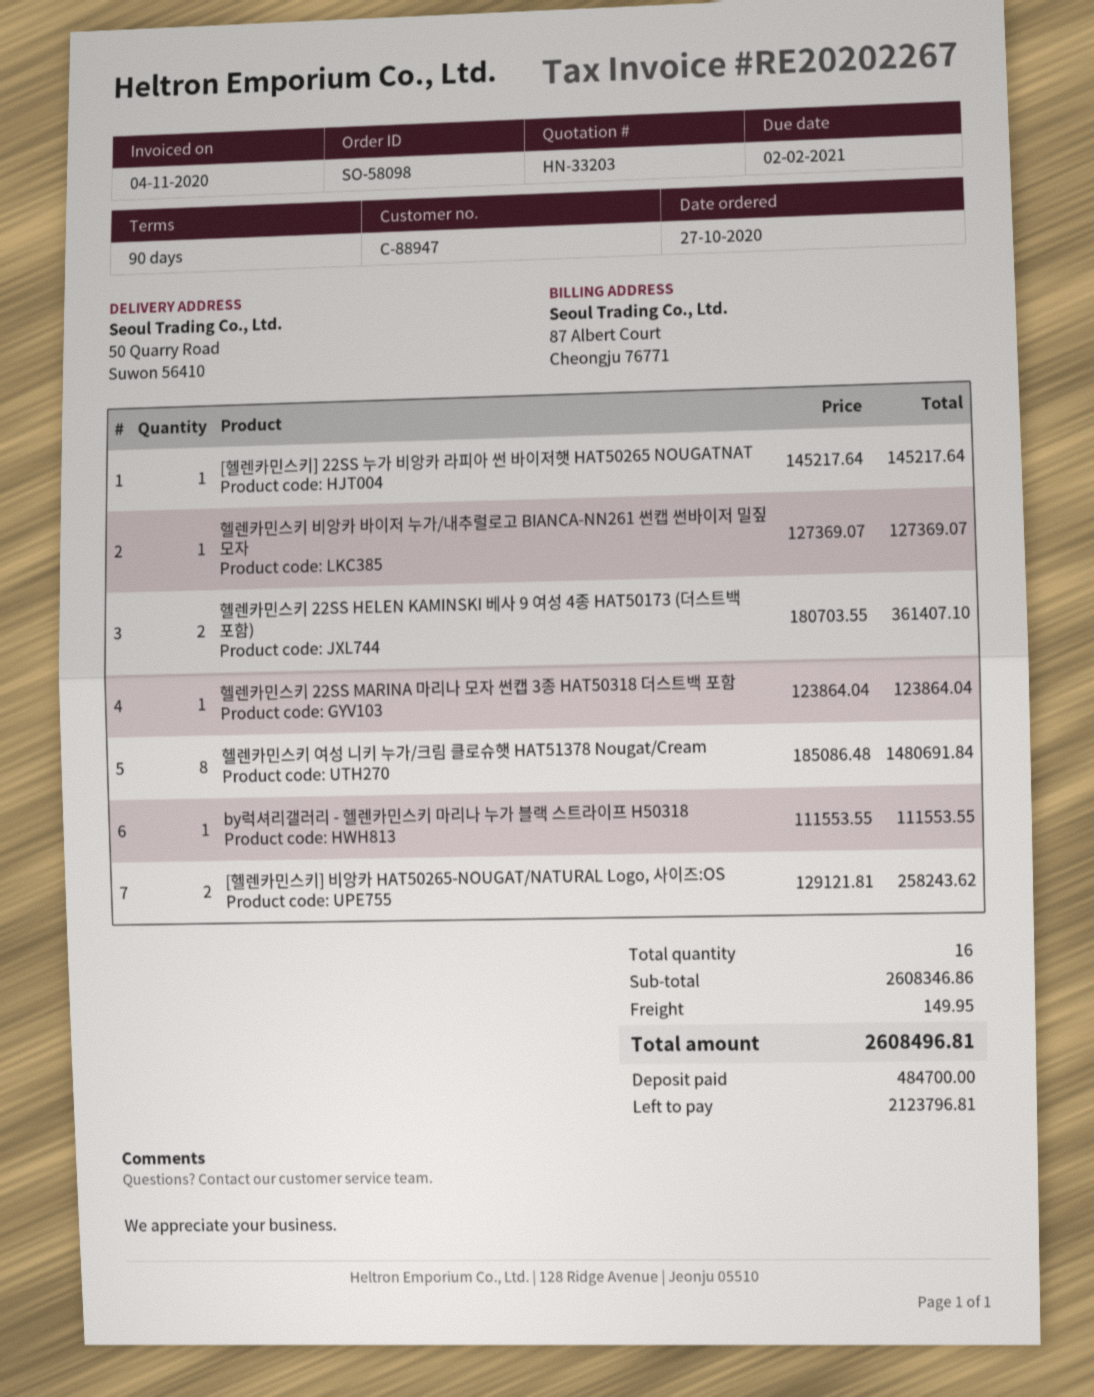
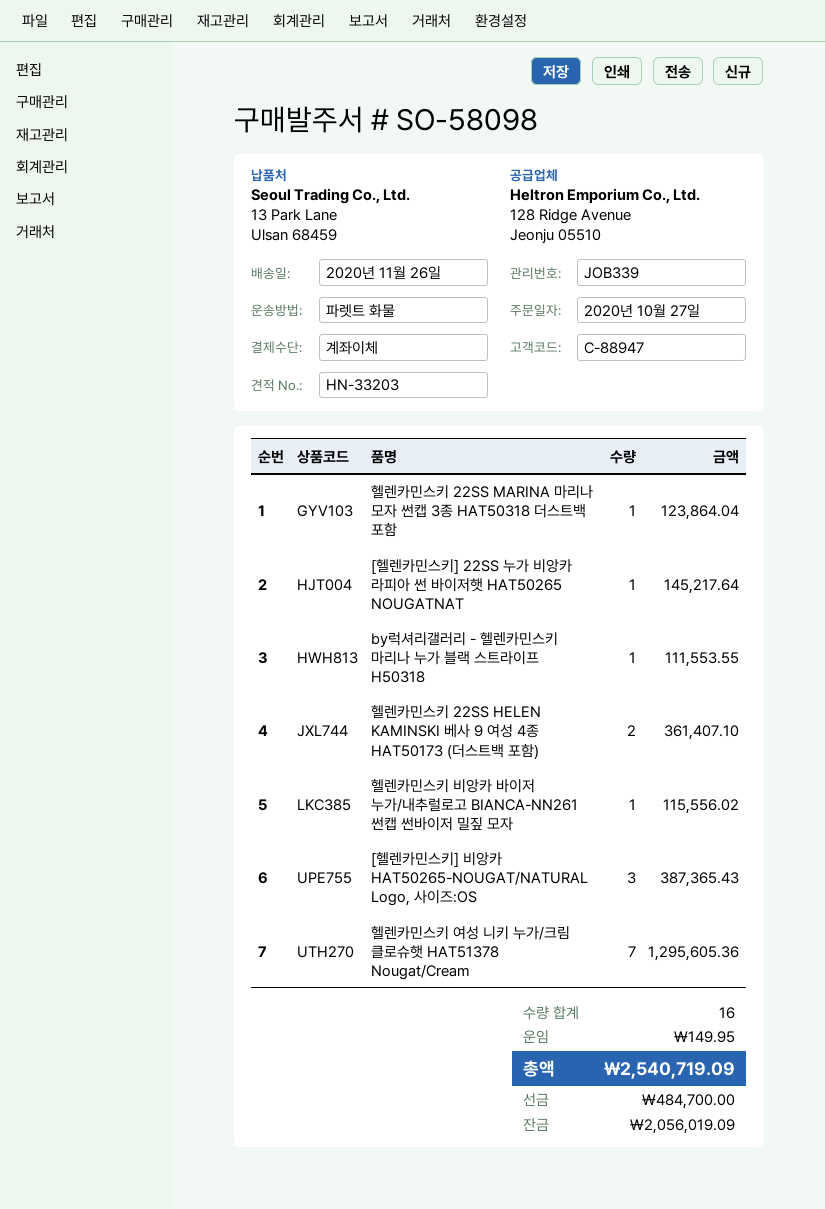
ship to: 50 Quarry Road, Suwon 56410 -> 13 Park Lane, Ulsan 68459
헬렌카민스키 비앙카 바이저 누가/내추럴로고 BIANCA-NN261 썬캡 썬바이저 밀짚 모자: 1 for 127369.07 -> 1 for 115556.02
헬렌카민스키 여성 니키 누가/크림 클로슈햇 HAT51378 Nougat/Cream: 8 for 1480691.84 -> 7 for 1295605.36
[헬렌카민스키] 비앙카 HAT50265-NOUGAT/NATURAL Logo, 사이즈:OS: 2 for 258243.62 -> 3 for 387365.43
total: 2608496.81 -> 2540719.09
balance: 2123796.81 -> 2056019.09

